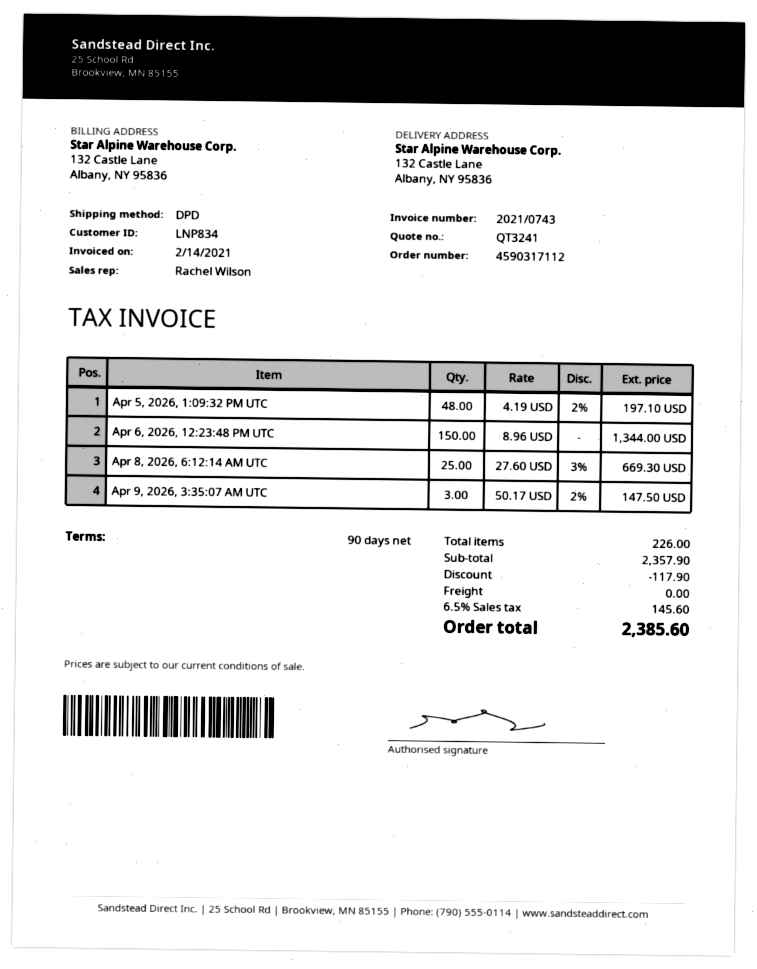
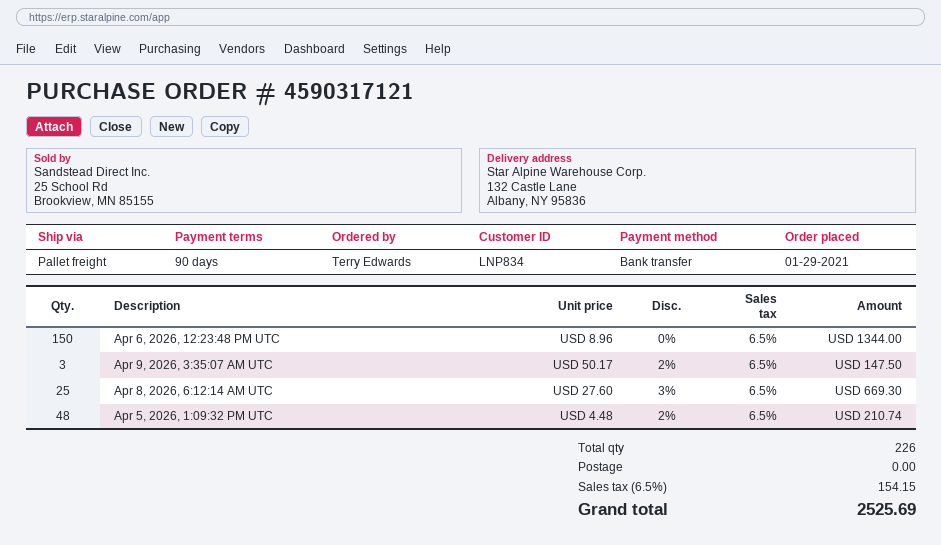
order number: 4590317112 -> 4590317121
shipping method: DPD -> pallet freight
Apr 5, 2026, 1:09:32 PM UTC: 48 x 4.19 - 2% = 197.10 -> 48 x 4.48 - 2% = 210.74
discount: 117.90 -> none
tax: 6.5% = 145.60 -> 6.5% = 154.15
total: 2385.60 -> 2525.69

